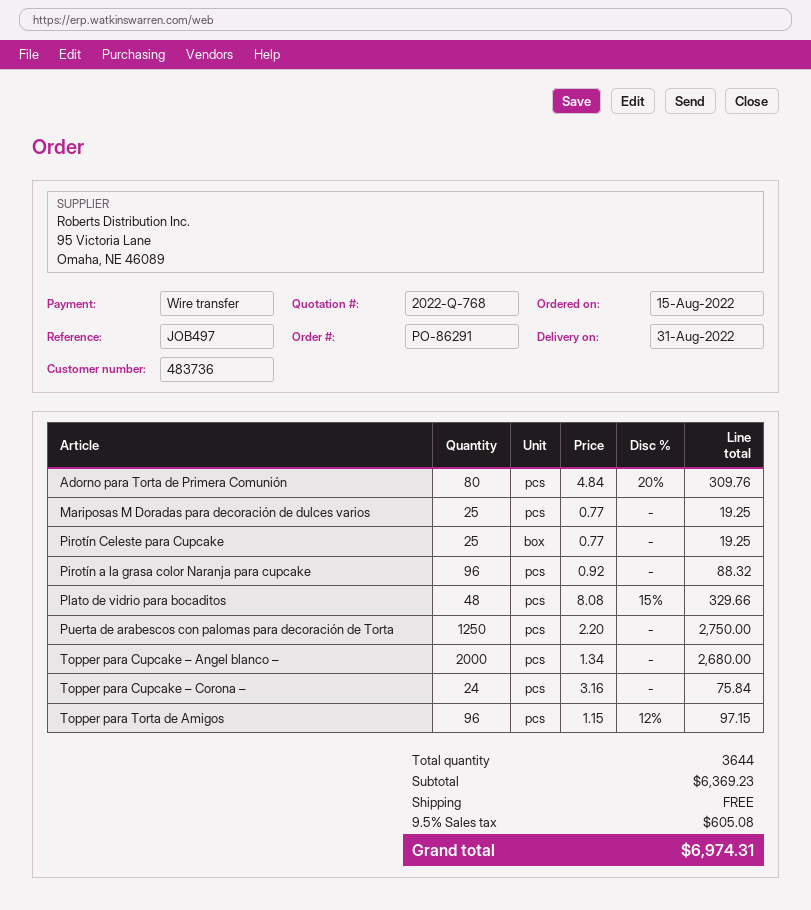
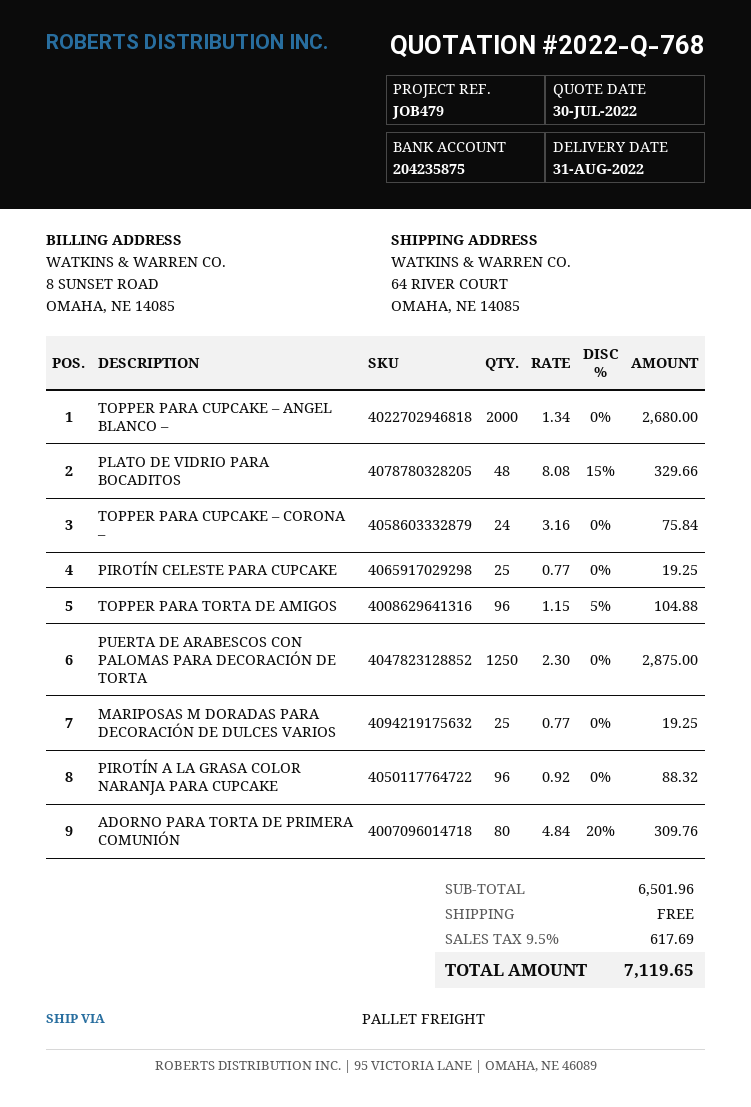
reference: JOB497 -> JOB479
Puerta de arabescos con palomas para decoración de Torta: 1250 x 2.20 = 2750.00 -> 1250 x 2.30 = 2875.00
Topper para Torta de Amigos: 96 x 1.15 - 12% = 97.15 -> 96 x 1.15 - 5% = 104.88
subtotal: 6369.23 -> 6501.96
tax: 9.5% = 605.08 -> 9.5% = 617.69
total: 6974.31 -> 7119.65

